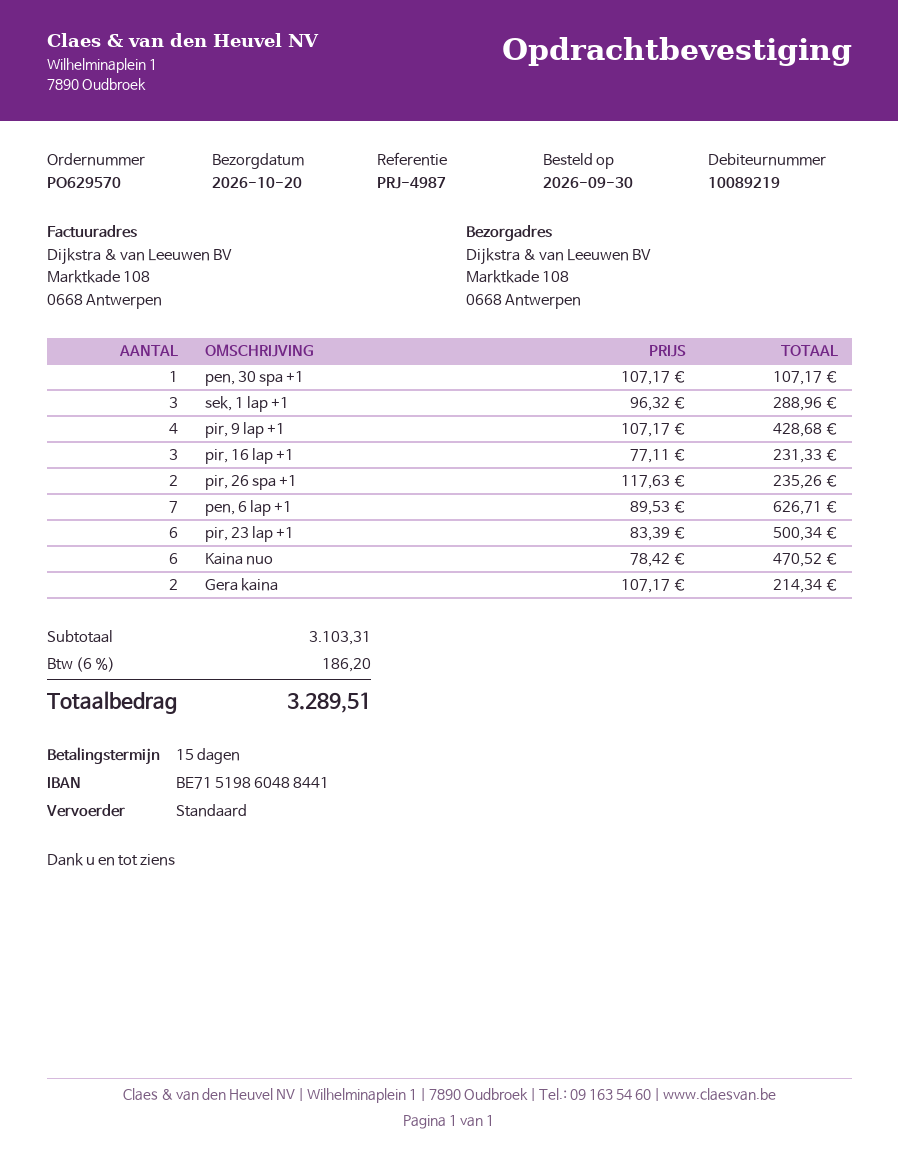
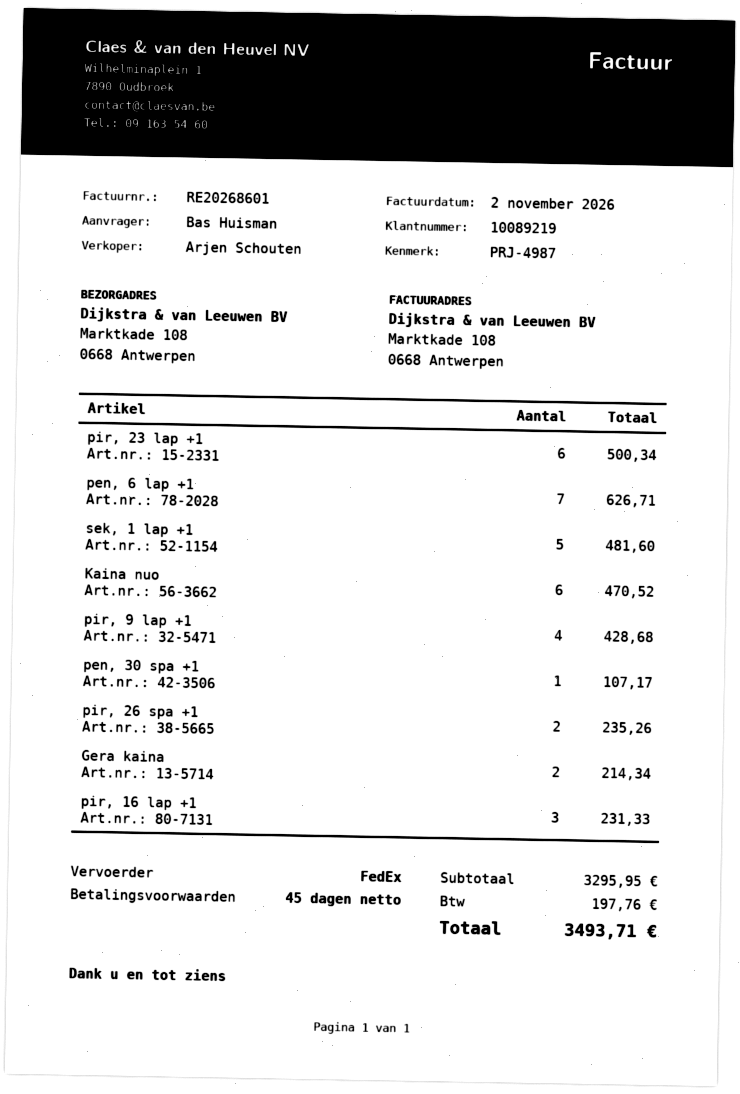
payment terms: 15 days -> 45 days
shipping method: standard -> FedEx
sek, 1 lap +1: 3 for 288.96 -> 5 for 481.60
subtotal: 3103.31 -> 3295.95
tax: 186.20 -> 197.76
total: 3289.51 -> 3493.71

